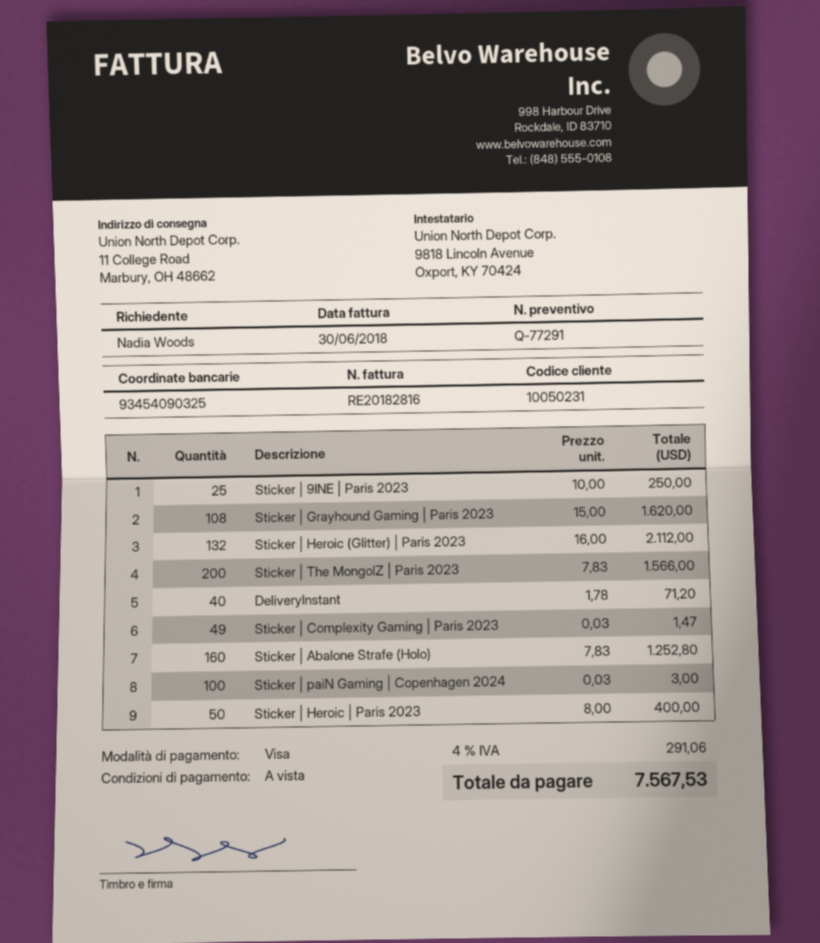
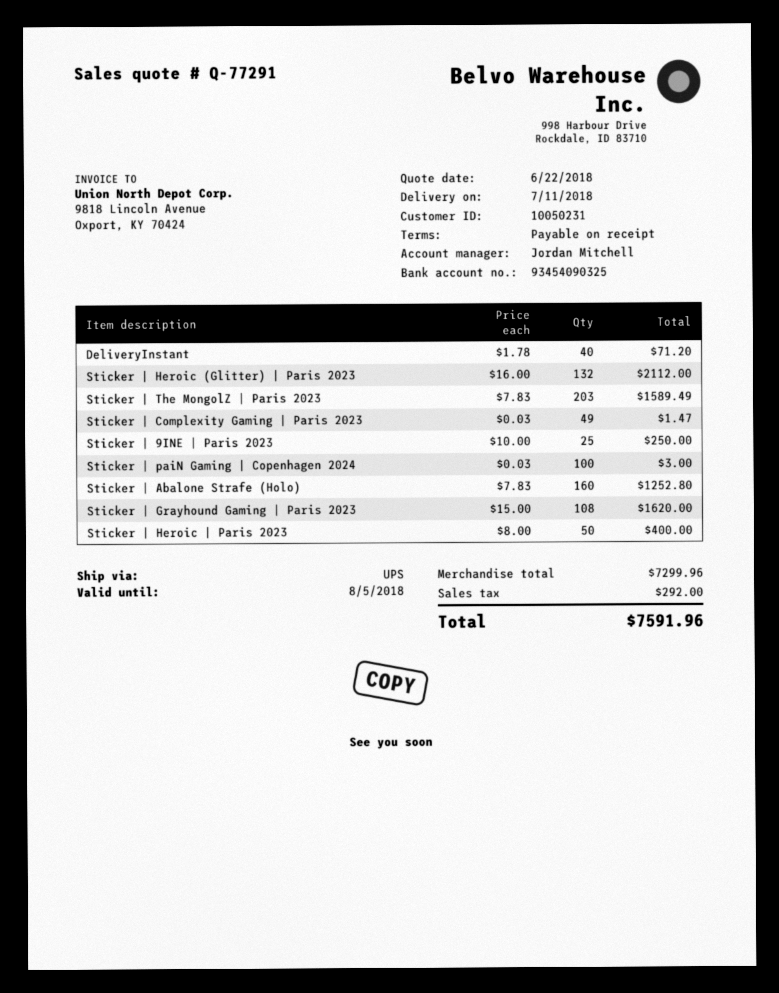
Sticker | The MongolZ | Paris 2023: 200 x 7.83 = 1566.00 -> 203 x 7.83 = 1589.49
tax: 291.06 -> 292.00
total: 7567.53 -> 7591.96

